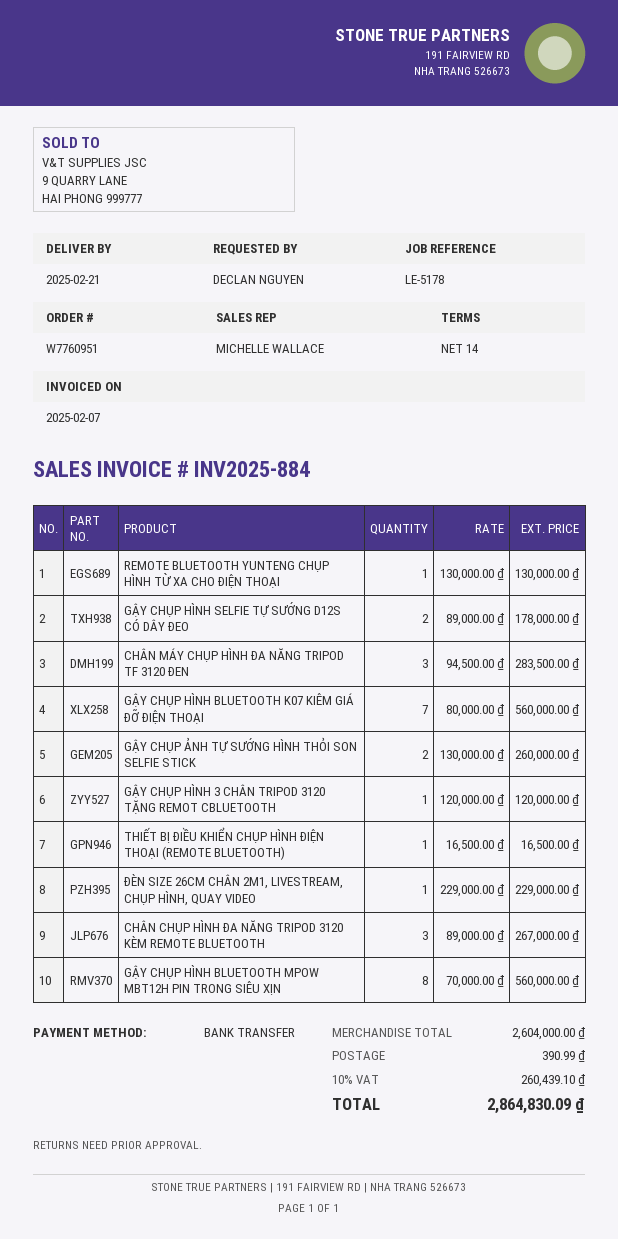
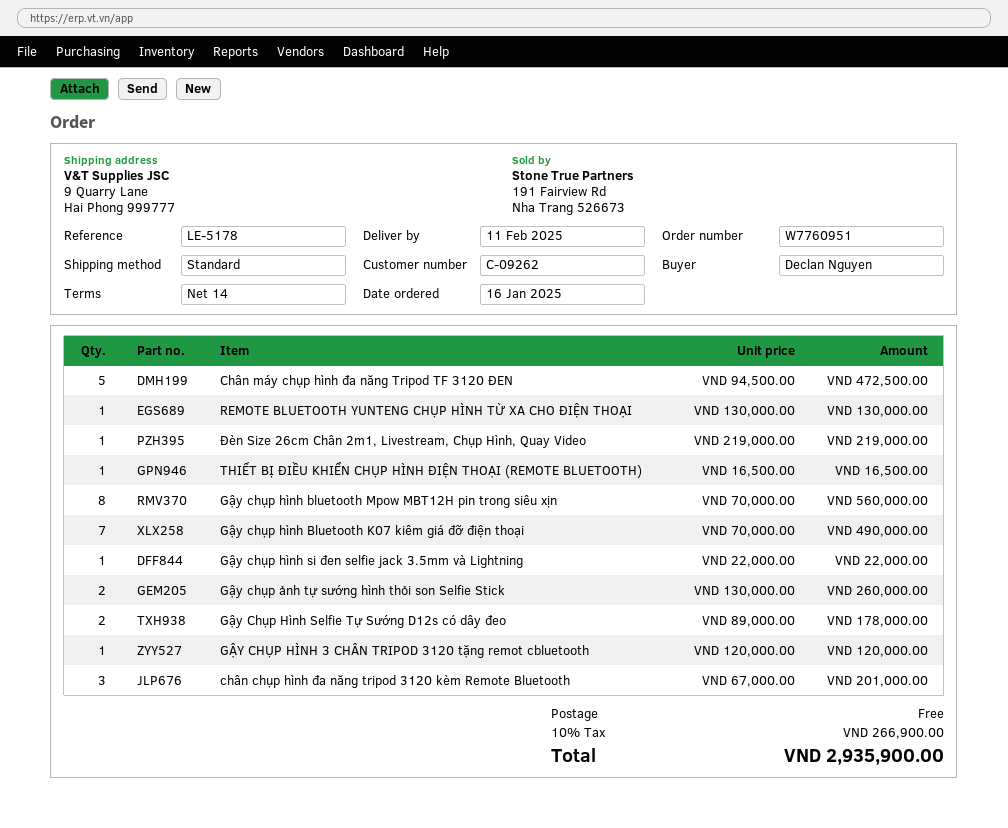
delivery date: 2025-02-21 -> 2025-02-11
CHÂN MÁY CHỤP HÌNH ĐA NĂNG TRIPOD TF 3120 ĐEN: 3 x 94500.00 = 283500.00 -> 5 x 94500.00 = 472500.00
GẬY CHỤP HÌNH BLUETOOTH K07 KIÊM GIÁ ĐỠ ĐIỆN THOẠI: 7 x 80000.00 = 560000.00 -> 7 x 70000.00 = 490000.00
ĐÈN SIZE 26CM CHÂN 2M1, LIVESTREAM, CHỤP HÌNH, QUAY VIDEO: 1 x 229000.00 = 229000.00 -> 1 x 219000.00 = 219000.00
CHÂN CHỤP HÌNH ĐA NĂNG TRIPOD 3120 KÈM REMOTE BLUETOOTH: 3 x 89000.00 = 267000.00 -> 3 x 67000.00 = 201000.00
Gậy chụp hình si đen selfie jack 3.5mm và Lightning: none -> 1 x 22000.00 = 22000.00
shipping: 390.99 -> 0.00
tax: 10% = 260439.10 -> 10% = 266900.00
total: 2864830.09 -> 2935900.00

